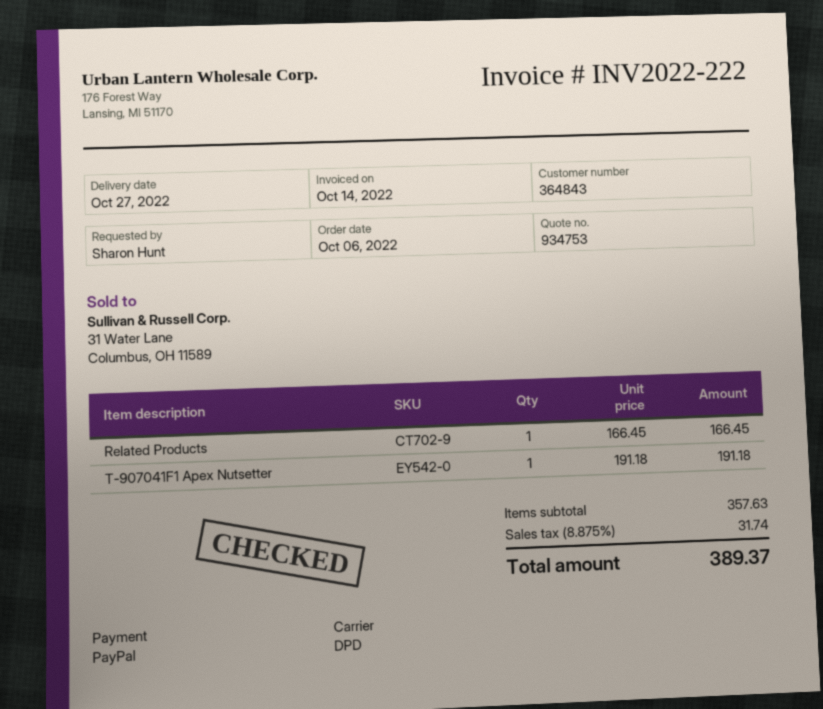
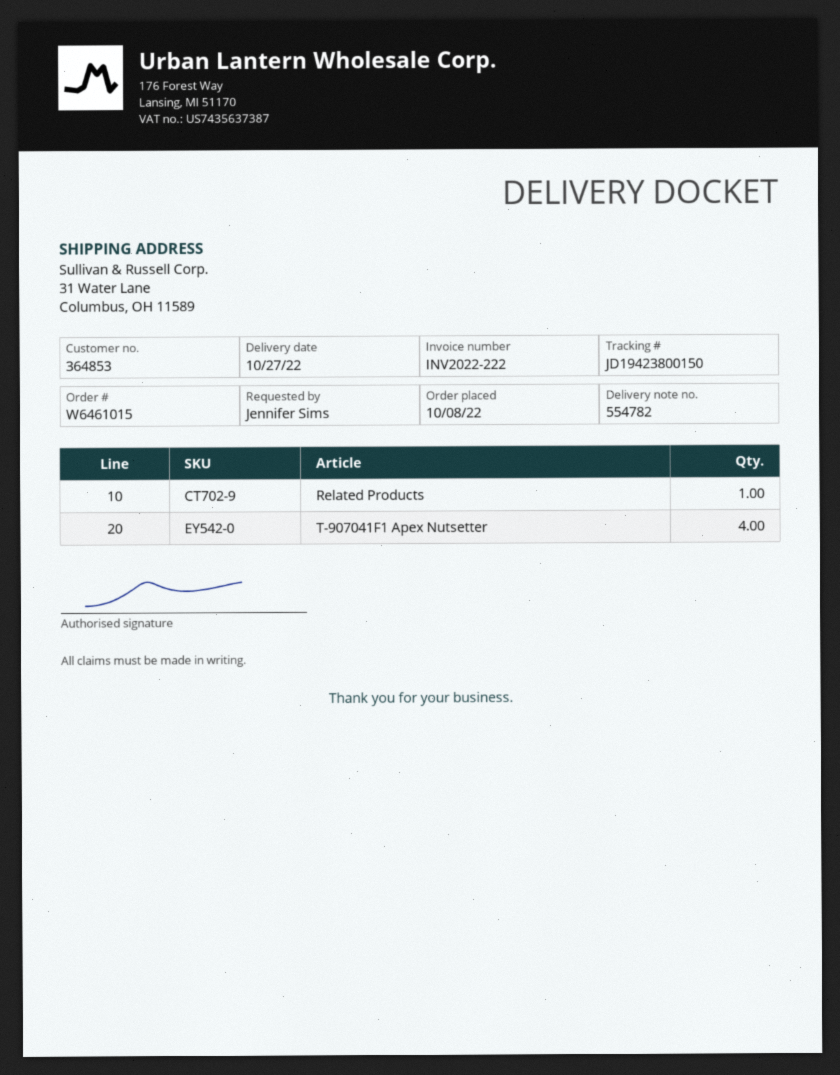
order date: 2022-10-06 -> 2022-10-08
customer number: 364843 -> 364853
ordered by: Sharon Hunt -> Jennifer Sims
T-907041F1 Apex Nutsetter: 1 -> 4

